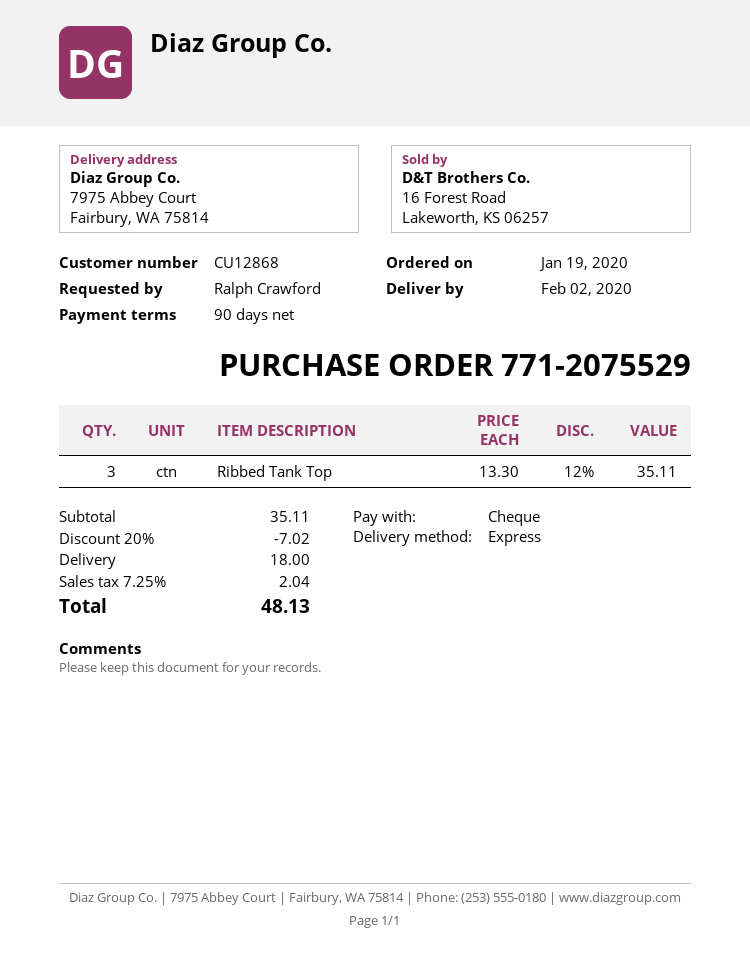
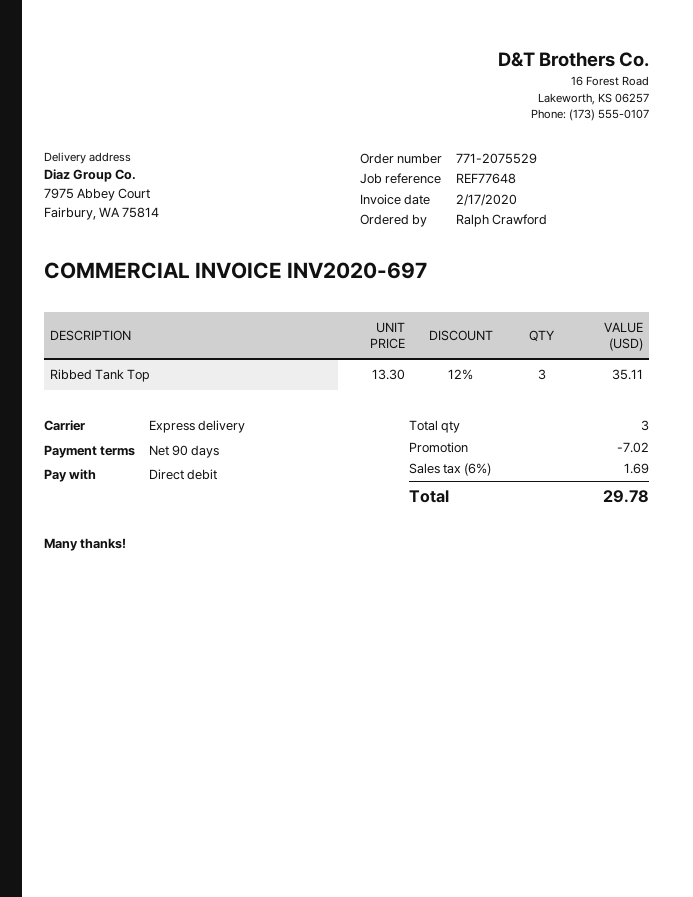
payment method: cheque -> direct debit
shipping: 18.00 -> none
tax: 7.25% = 2.04 -> 6% = 1.69
total: 48.13 -> 29.78

